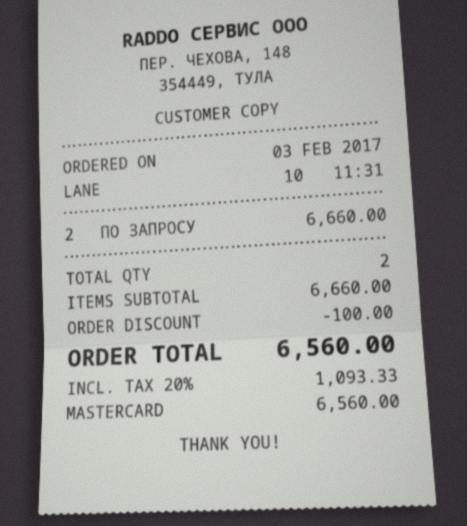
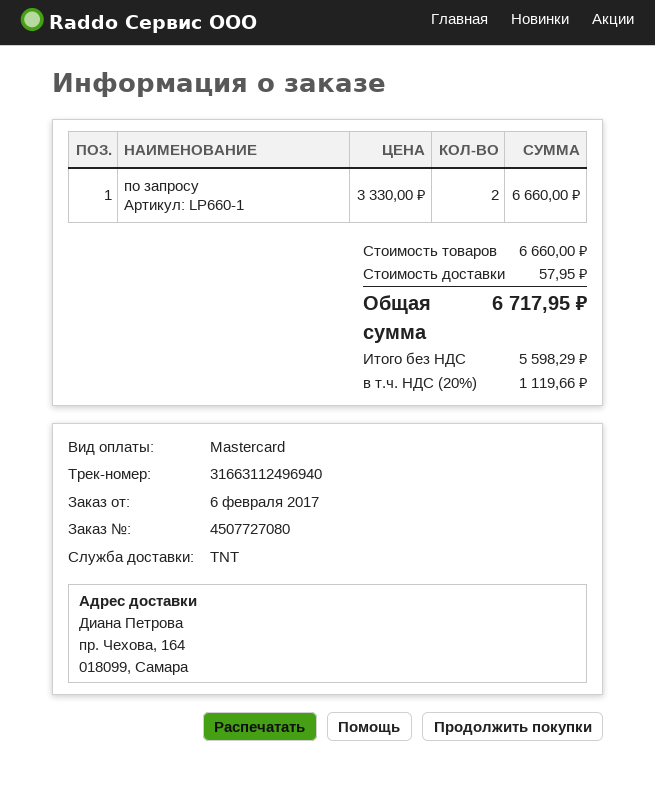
order date: 2017-02-03 -> 2017-02-06
discount: 100.00 -> none
shipping: none -> 57.95
tax: 20% = 1093.33 -> 20% = 1119.66
total: 6560.00 -> 6717.95

